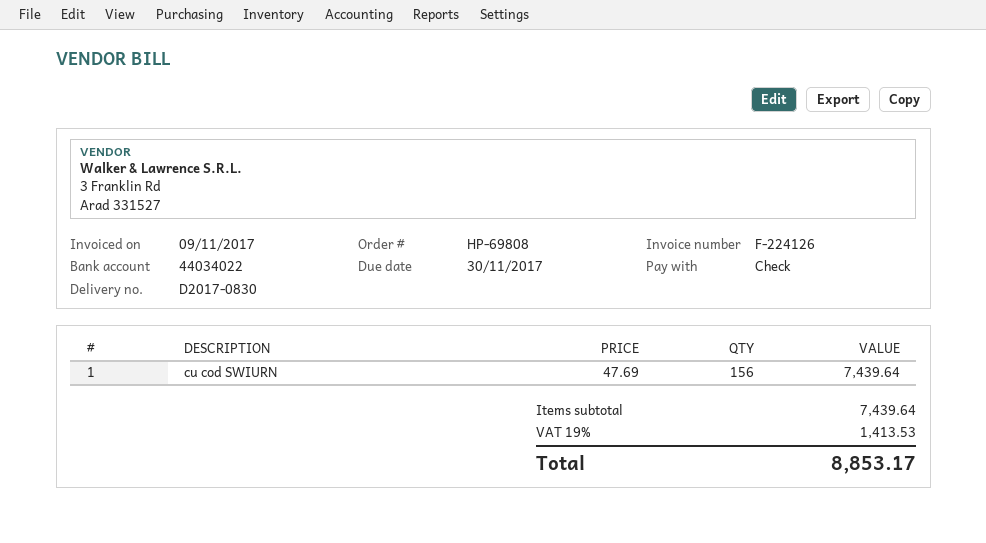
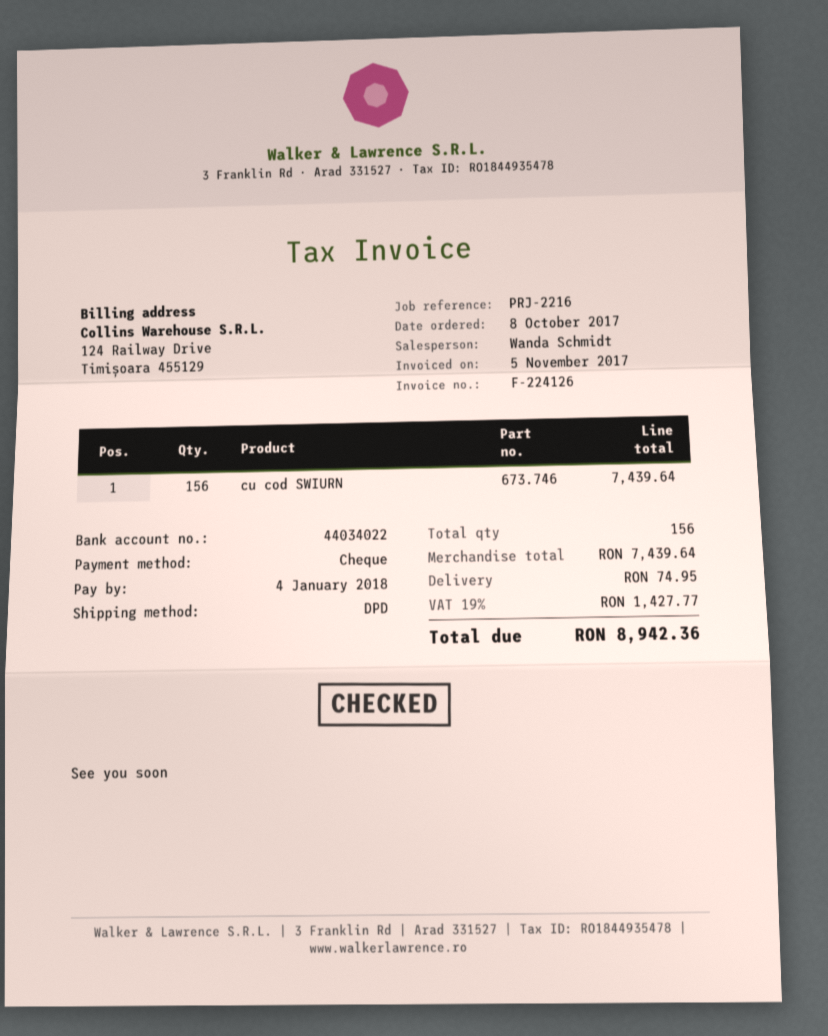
invoice date: 2017-11-09 -> 2017-11-05
due date: 2017-11-30 -> 2018-01-04
shipping: none -> 74.95
tax: 19% = 1413.53 -> 19% = 1427.77
total: 8853.17 -> 8942.36

